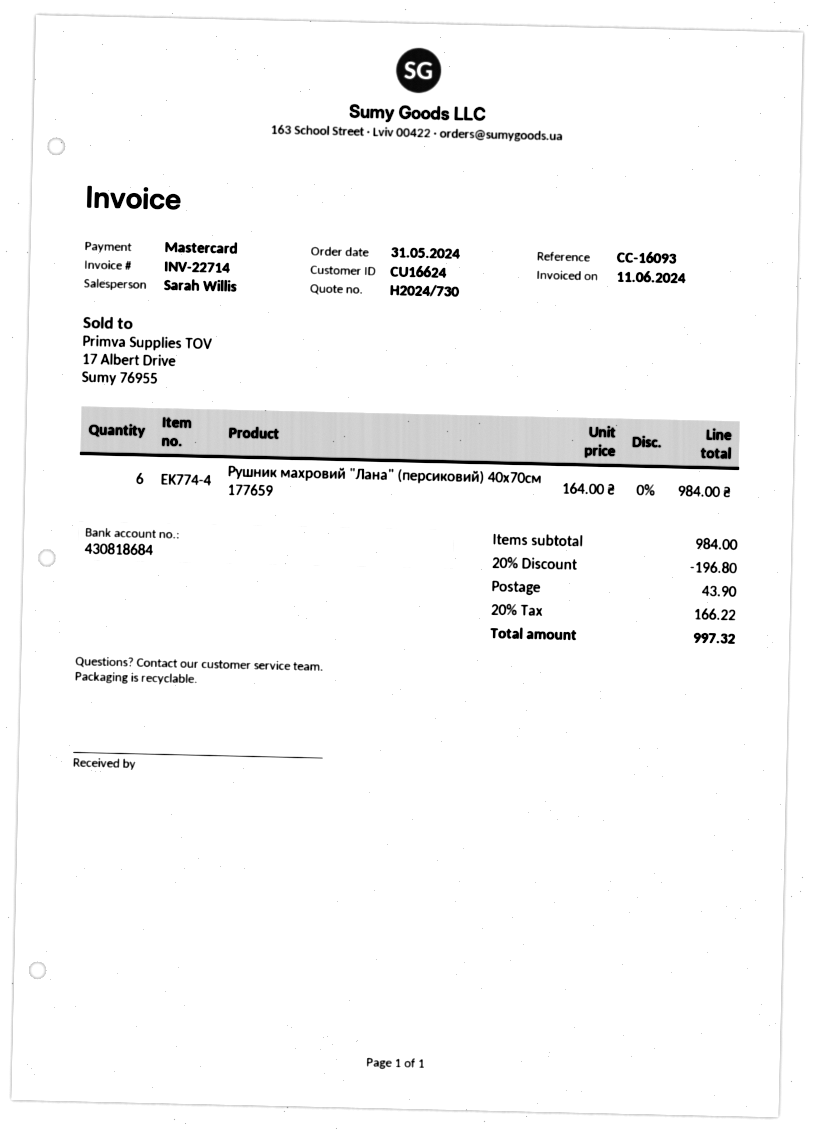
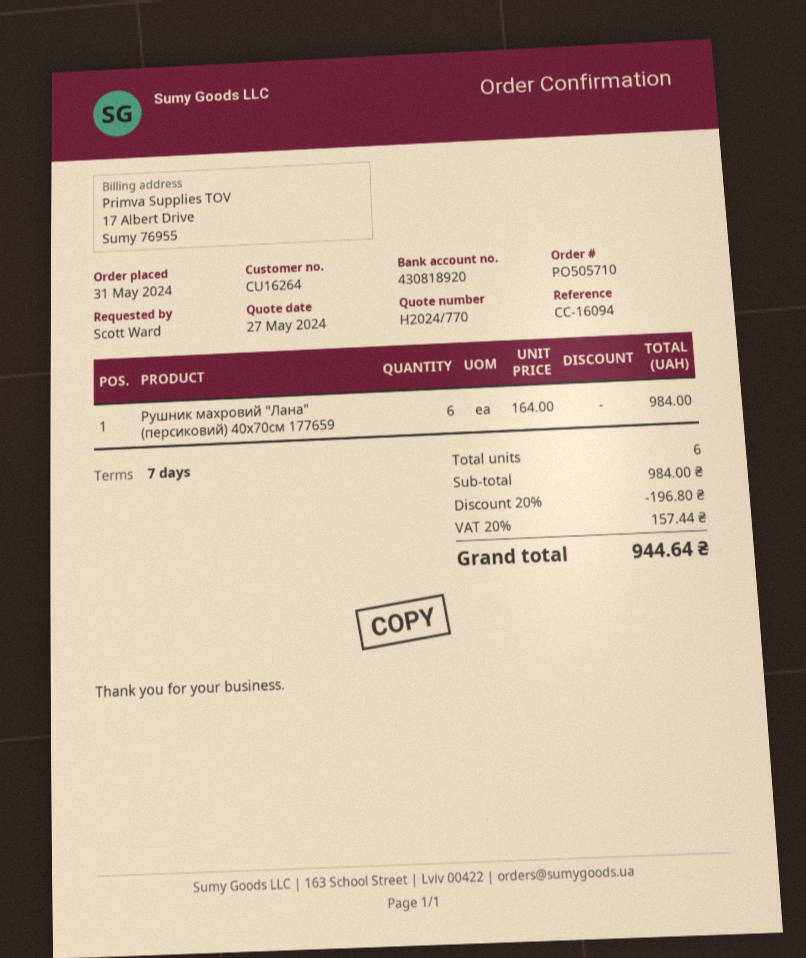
quote number: H2024/730 -> H2024/770
customer number: CU16624 -> CU16264
reference: CC-16093 -> CC-16094
bank account: 430818684 -> 430818920
shipping: 43.90 -> none
tax: 20% = 166.22 -> 20% = 157.44
total: 997.32 -> 944.64

